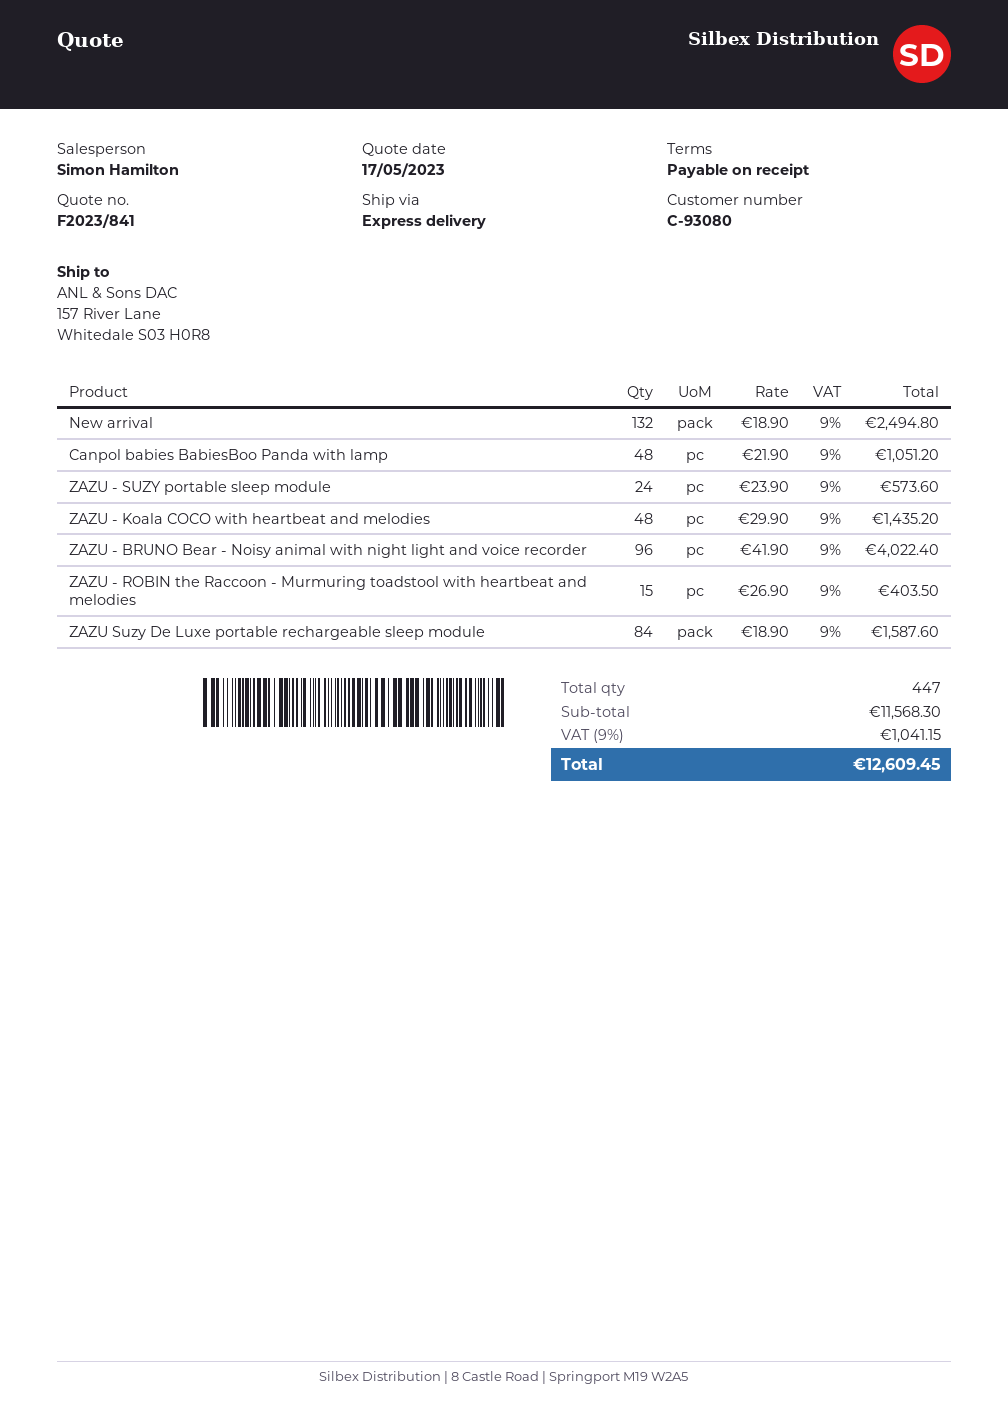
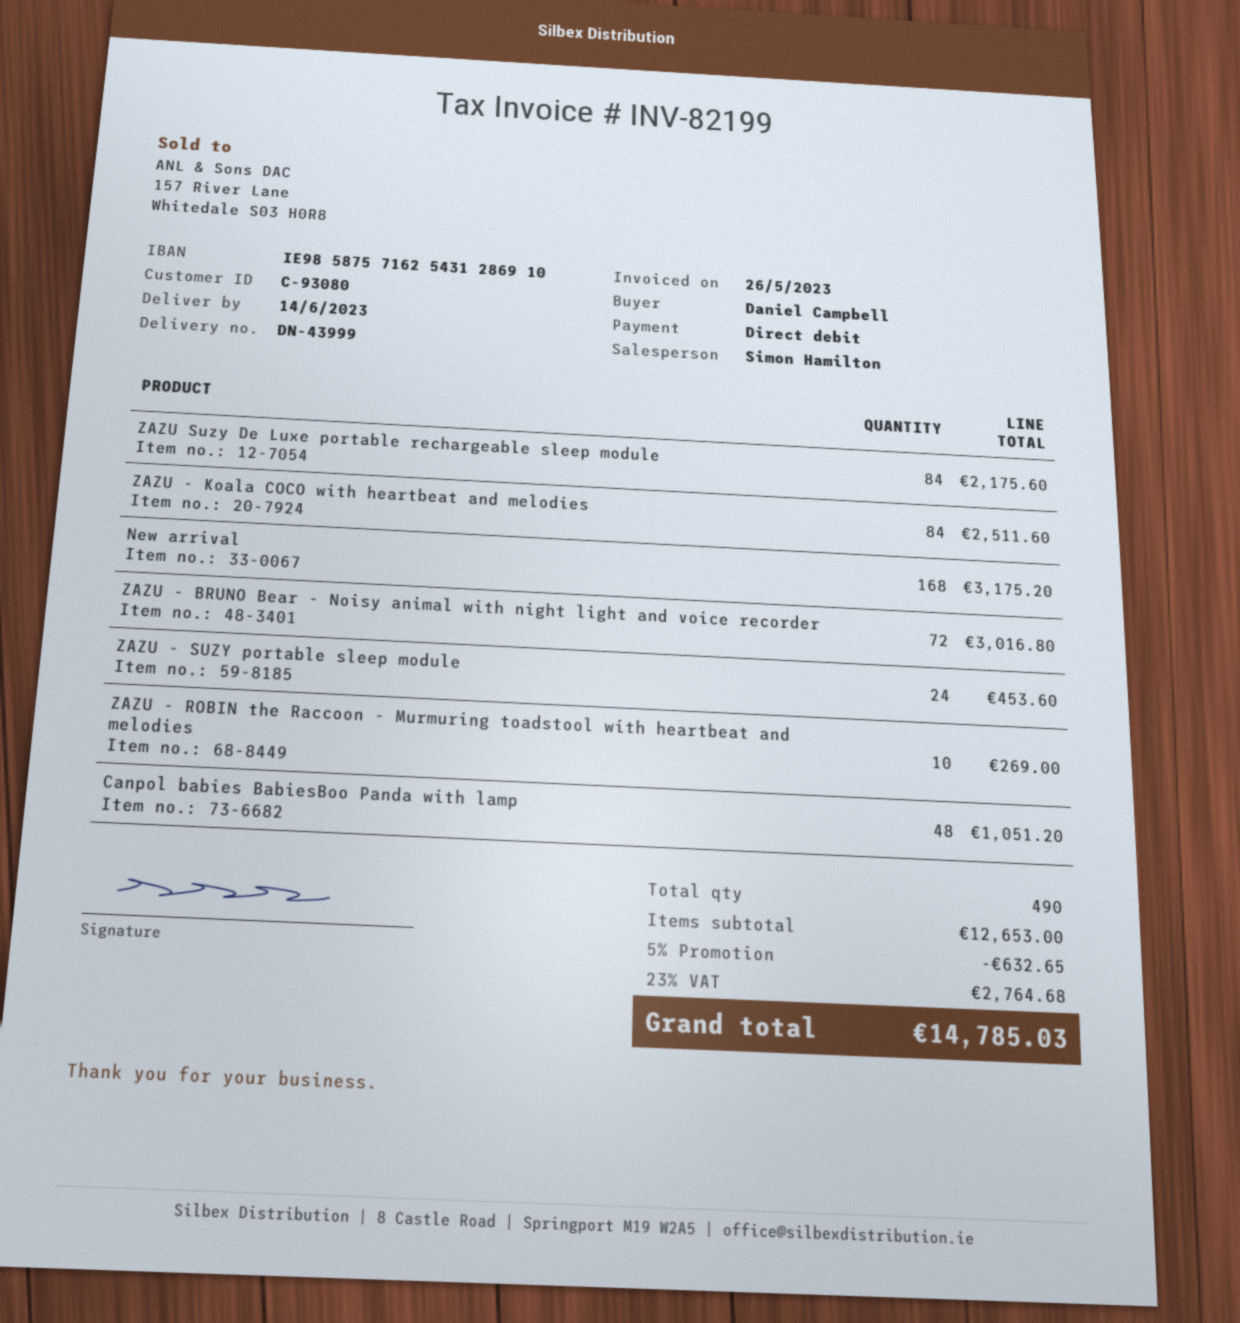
New arrival: 132 for 2494.80 -> 168 for 3175.20
ZAZU - SUZY portable sleep module: 24 for 573.60 -> 24 for 453.60
ZAZU - Koala COCO with heartbeat and melodies: 48 for 1435.20 -> 84 for 2511.60
ZAZU - BRUNO Bear - Noisy animal with night light and voice recorder: 96 for 4022.40 -> 72 for 3016.80
ZAZU - ROBIN the Raccoon - Murmuring toadstool with heartbeat and melodies: 15 for 403.50 -> 10 for 269.00
ZAZU Suzy De Luxe portable rechargeable sleep module: 84 for 1587.60 -> 84 for 2175.60
total quantity: 447 -> 490
subtotal: 11568.30 -> 12653.00
discount: none -> 5% = 632.65
tax: 9% = 1041.15 -> 23% = 2764.68
total: 12609.45 -> 14785.03

